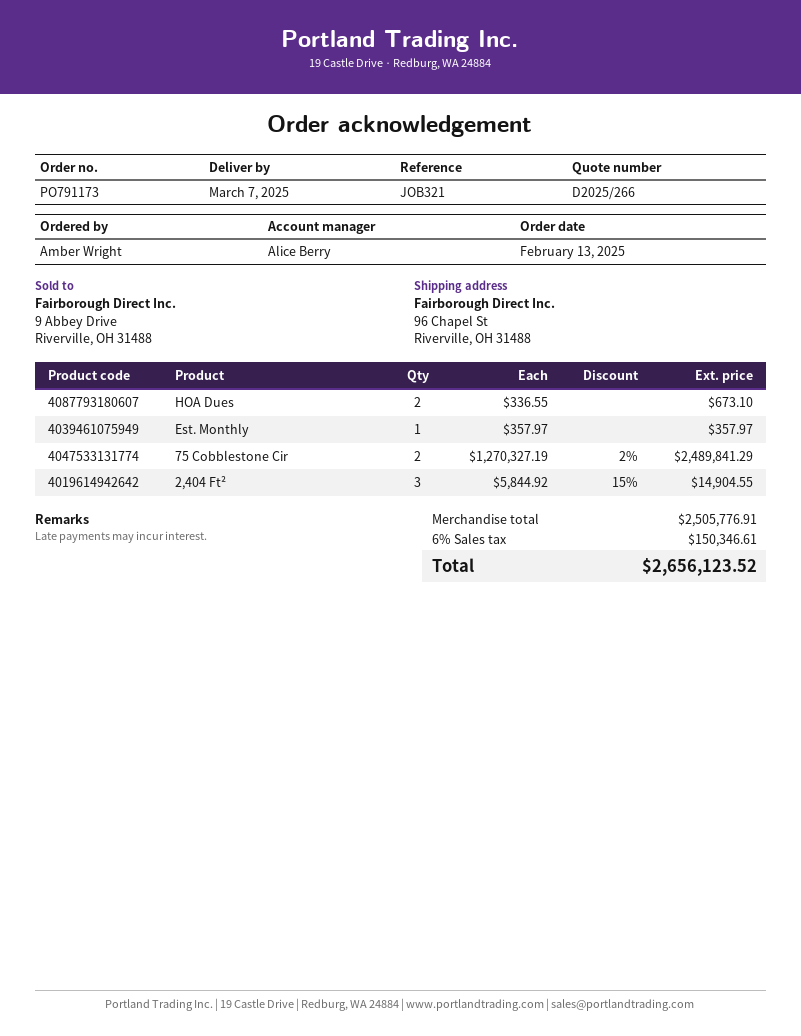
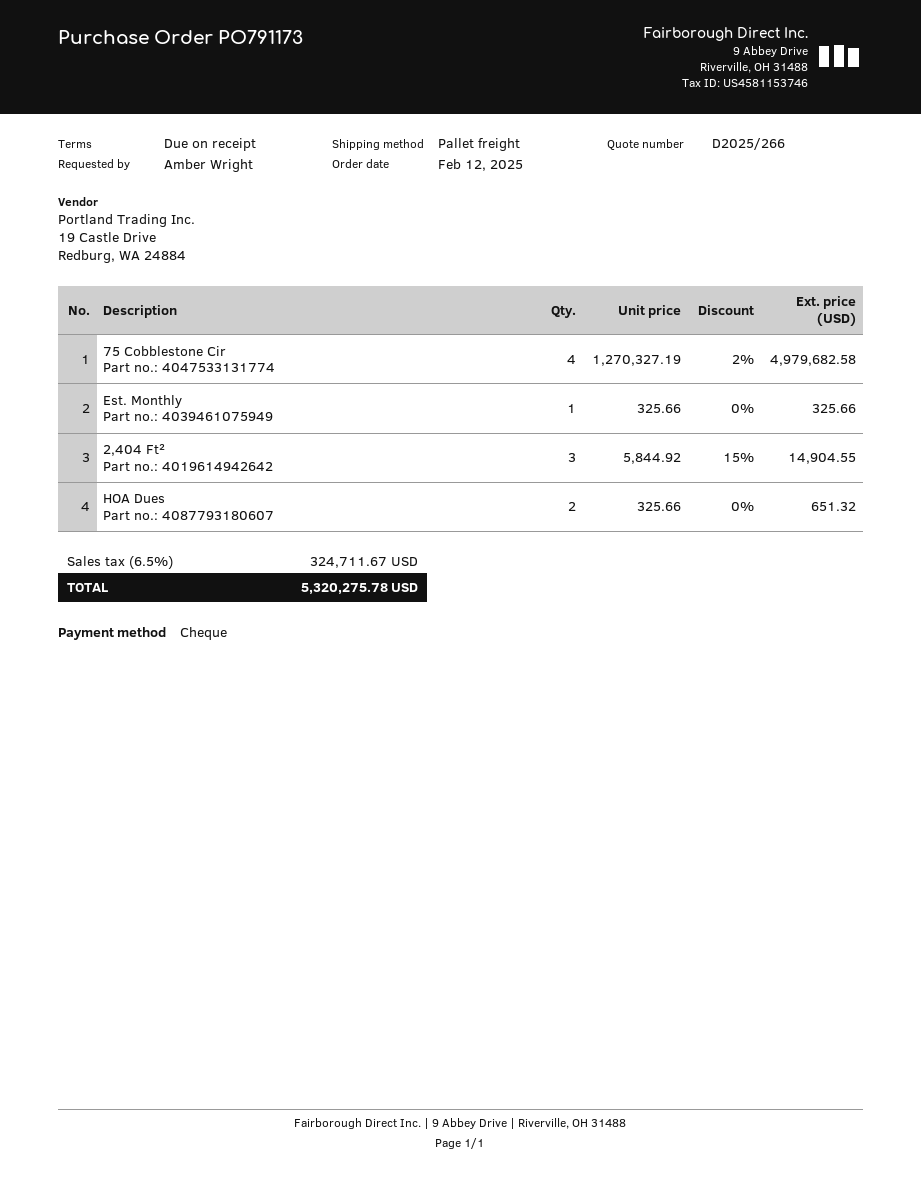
order date: 2025-02-13 -> 2025-02-12
HOA Dues: 2 x 336.55 = 673.10 -> 2 x 325.66 = 651.32
Est. Monthly: 1 x 357.97 = 357.97 -> 1 x 325.66 = 325.66
75 Cobblestone Cir: 2 x 1270327.19 - 2% = 2489841.29 -> 4 x 1270327.19 - 2% = 4979682.58
tax: 6% = 150346.61 -> 6.5% = 324711.67
total: 2656123.52 -> 5320275.78

